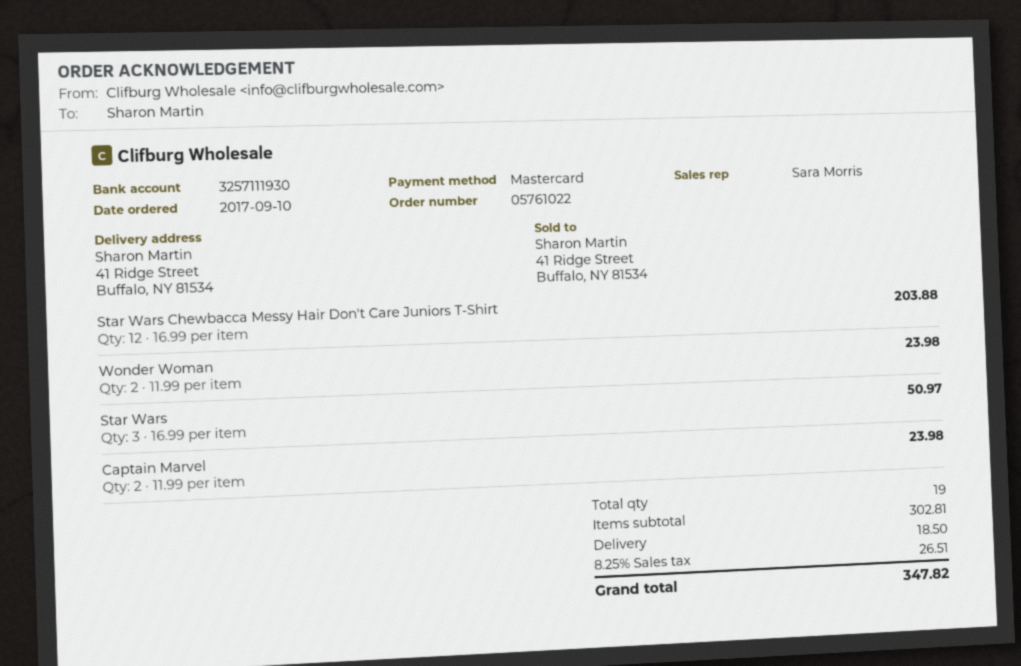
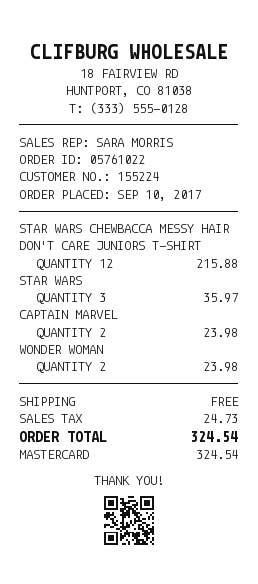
Star Wars Chewbacca Messy Hair Don't Care Juniors T-Shirt: 12 for 203.88 -> 12 for 215.88
Star Wars: 3 for 50.97 -> 3 for 35.97
shipping: 18.50 -> 0.00
tax: 26.51 -> 24.73
total: 347.82 -> 324.54

